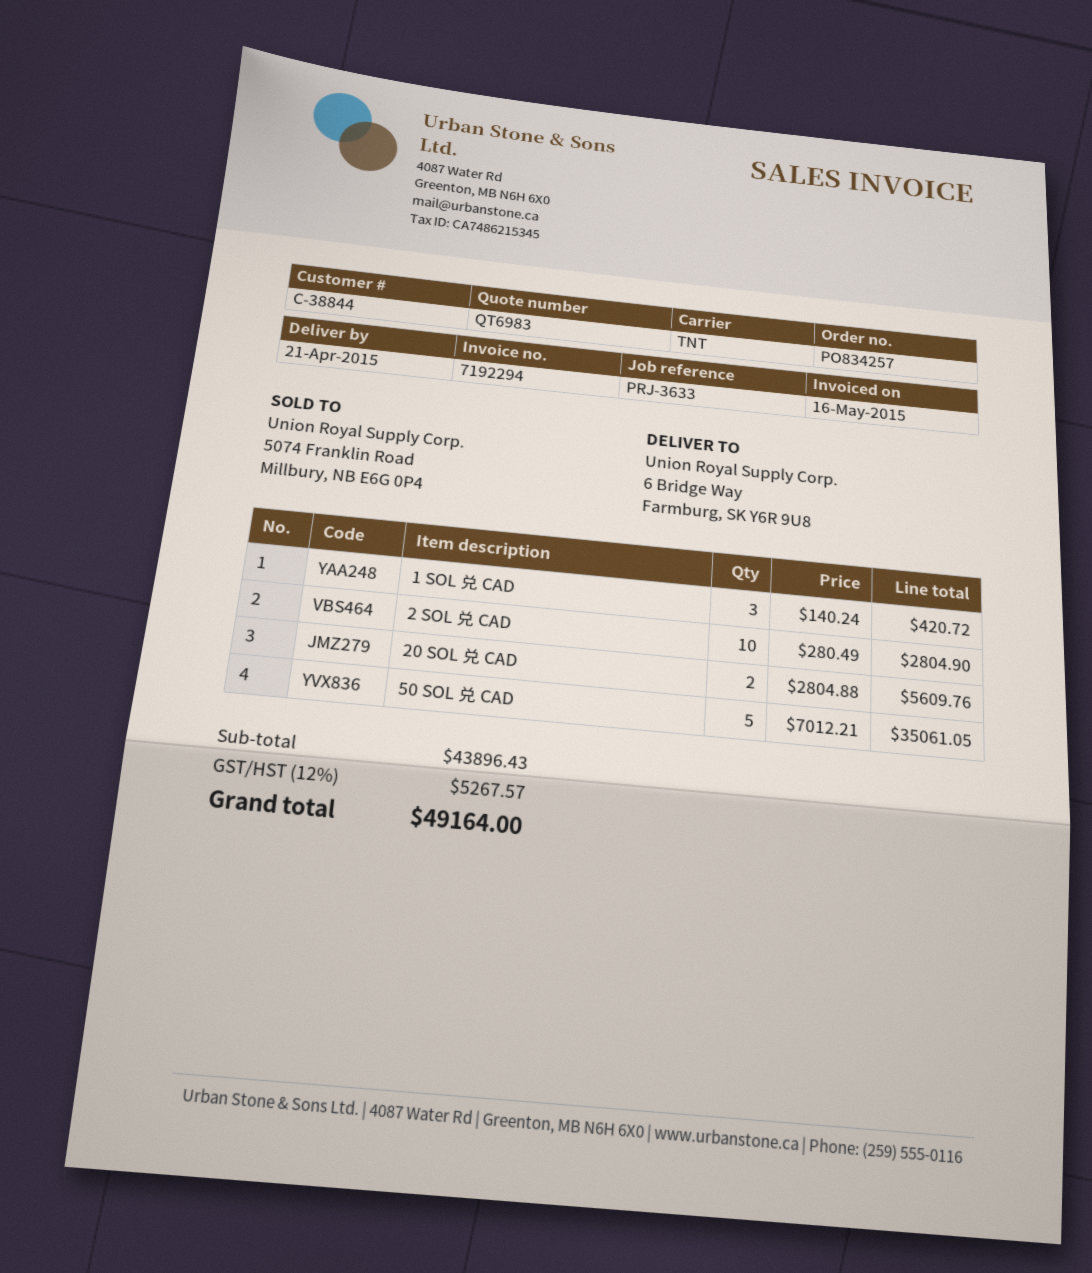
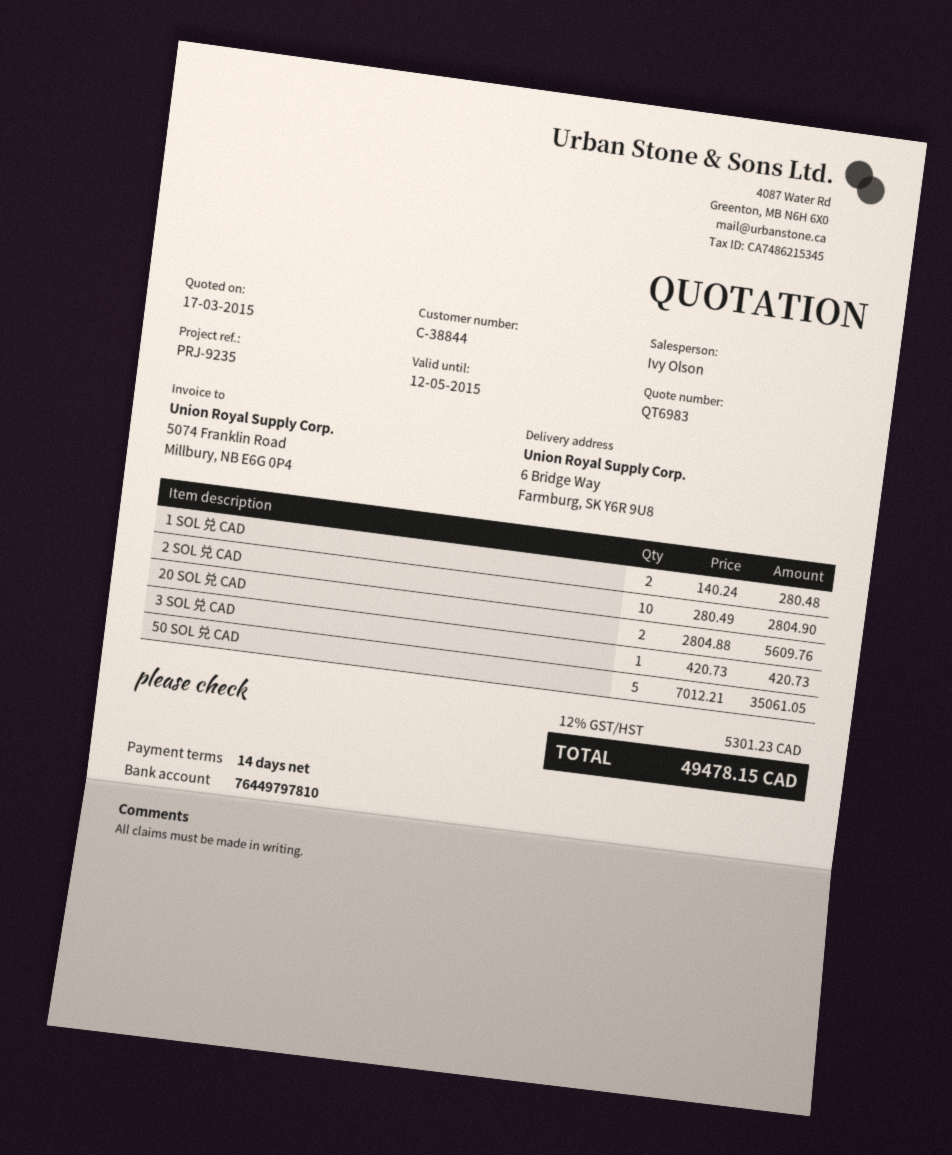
reference: PRJ-3633 -> PRJ-9235
1 SOL 兑 CAD: 3 x 140.24 = 420.72 -> 2 x 140.24 = 280.48
3 SOL 兑 CAD: none -> 1 x 420.73 = 420.73
tax: 12% = 5267.57 -> 12% = 5301.23
total: 49164.00 -> 49478.15

